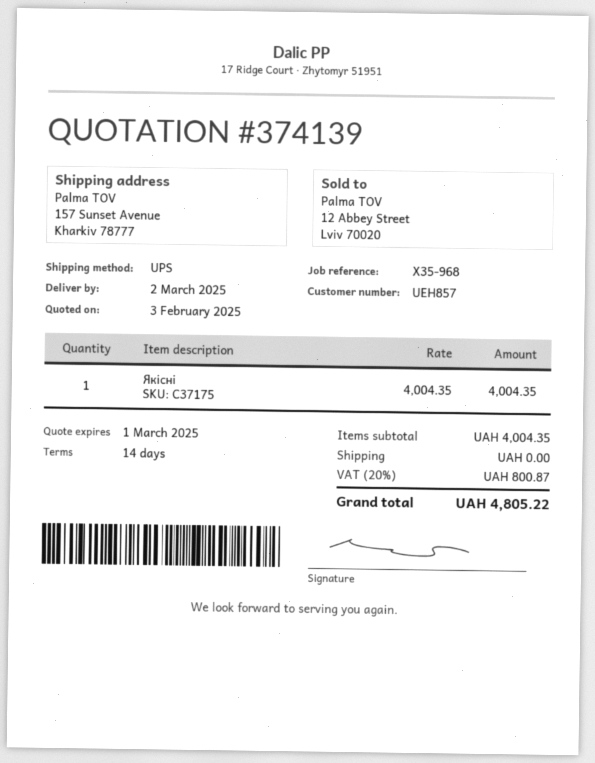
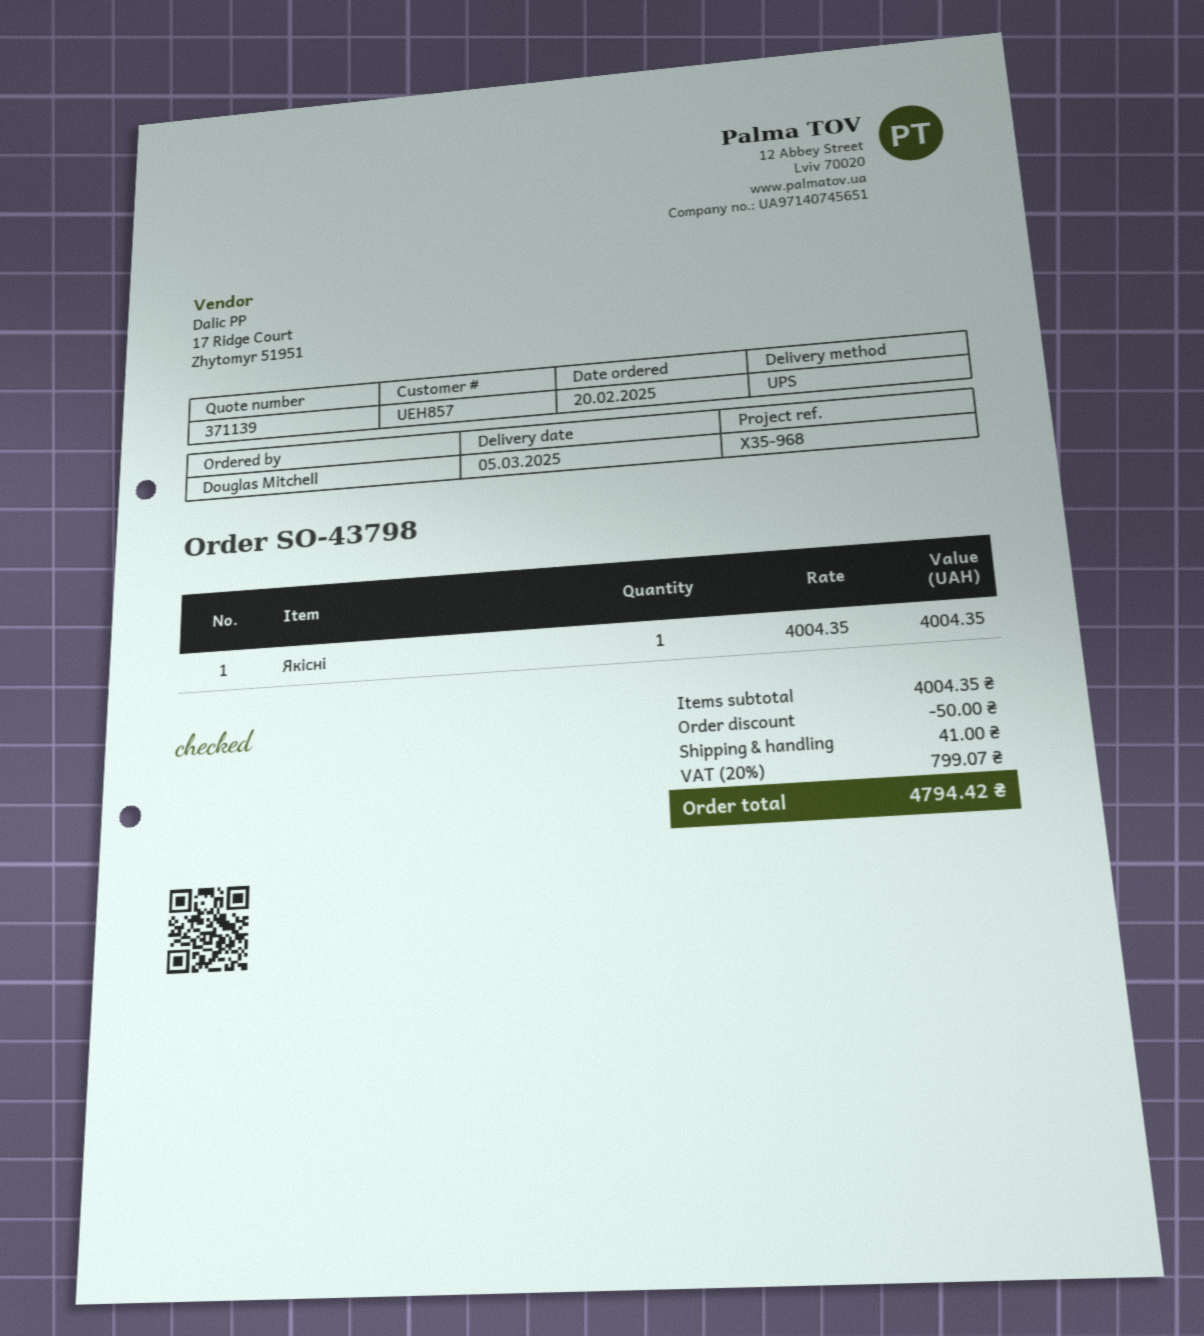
quote number: 374139 -> 371139
delivery date: 2025-03-02 -> 2025-03-05
discount: none -> 50.00
shipping: 0.00 -> 41.00
tax: 20% = 800.87 -> 20% = 799.07
total: 4805.22 -> 4794.42

